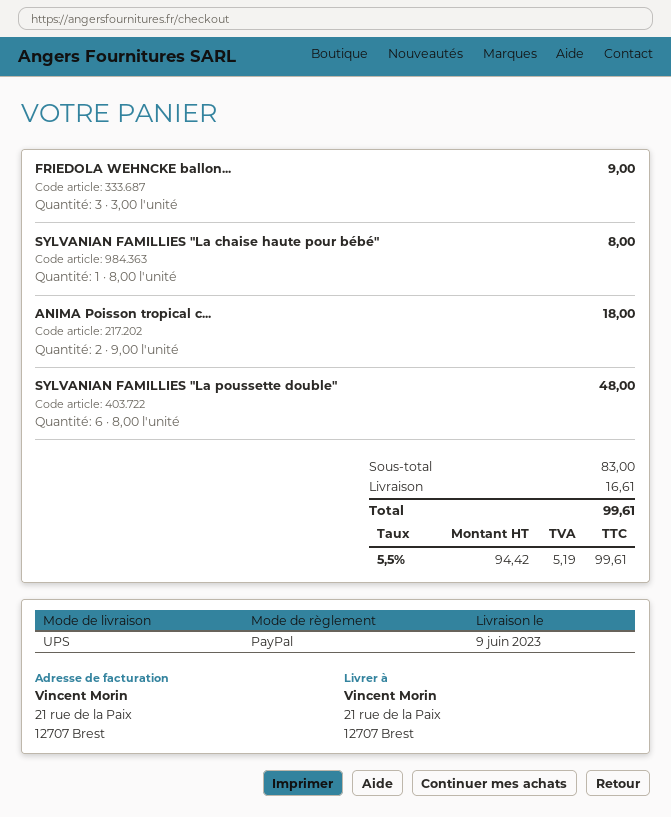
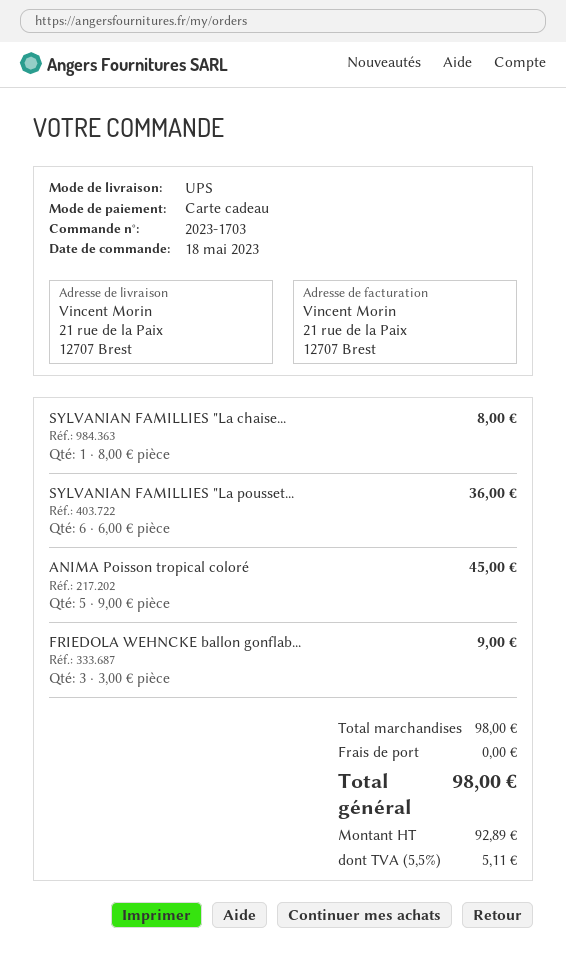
payment method: PayPal -> gift card
ANIMA Poisson tropical c...: 2 x 9.00 = 18.00 -> 5 x 9.00 = 45.00
SYLVANIAN FAMILLIES "La poussette double": 6 x 8.00 = 48.00 -> 6 x 6.00 = 36.00
subtotal: 83.00 -> 98.00
shipping: 16.61 -> 0.00
net: 94.42 -> 92.89
tax: 5.5% = 5.19 -> 5.5% = 5.11
total: 99.61 -> 98.00

